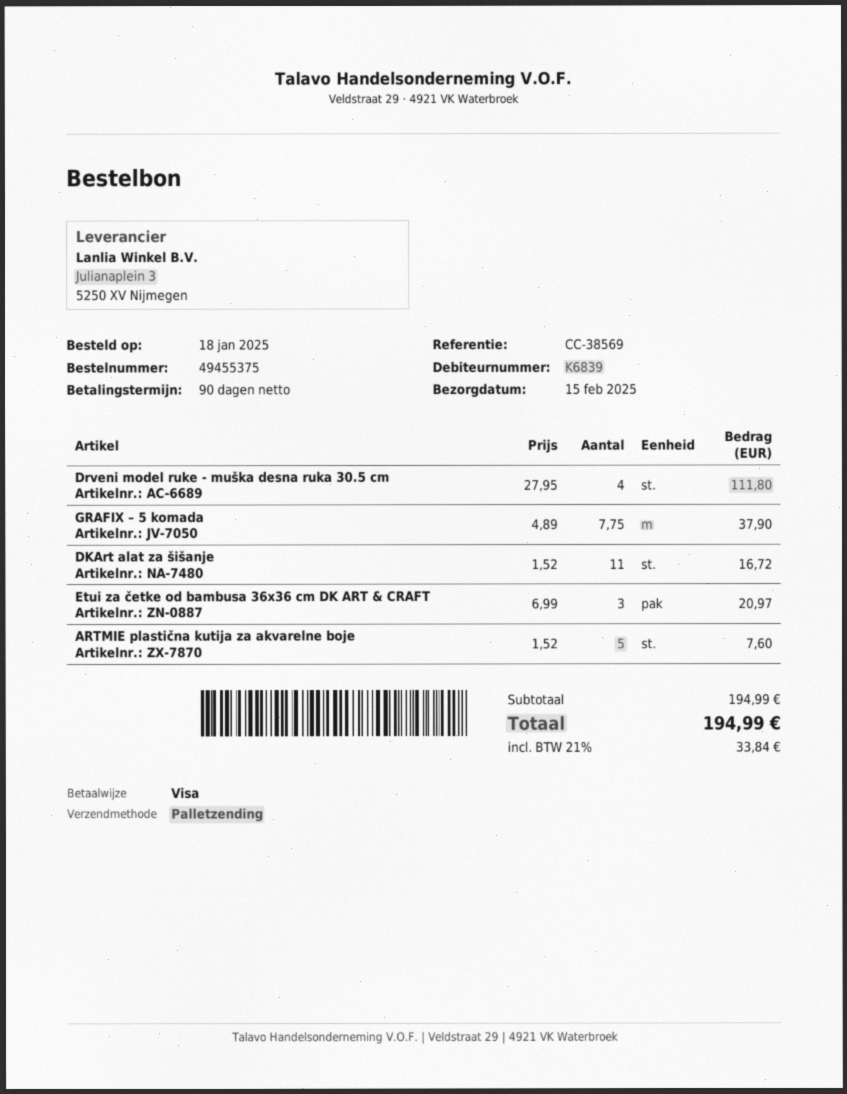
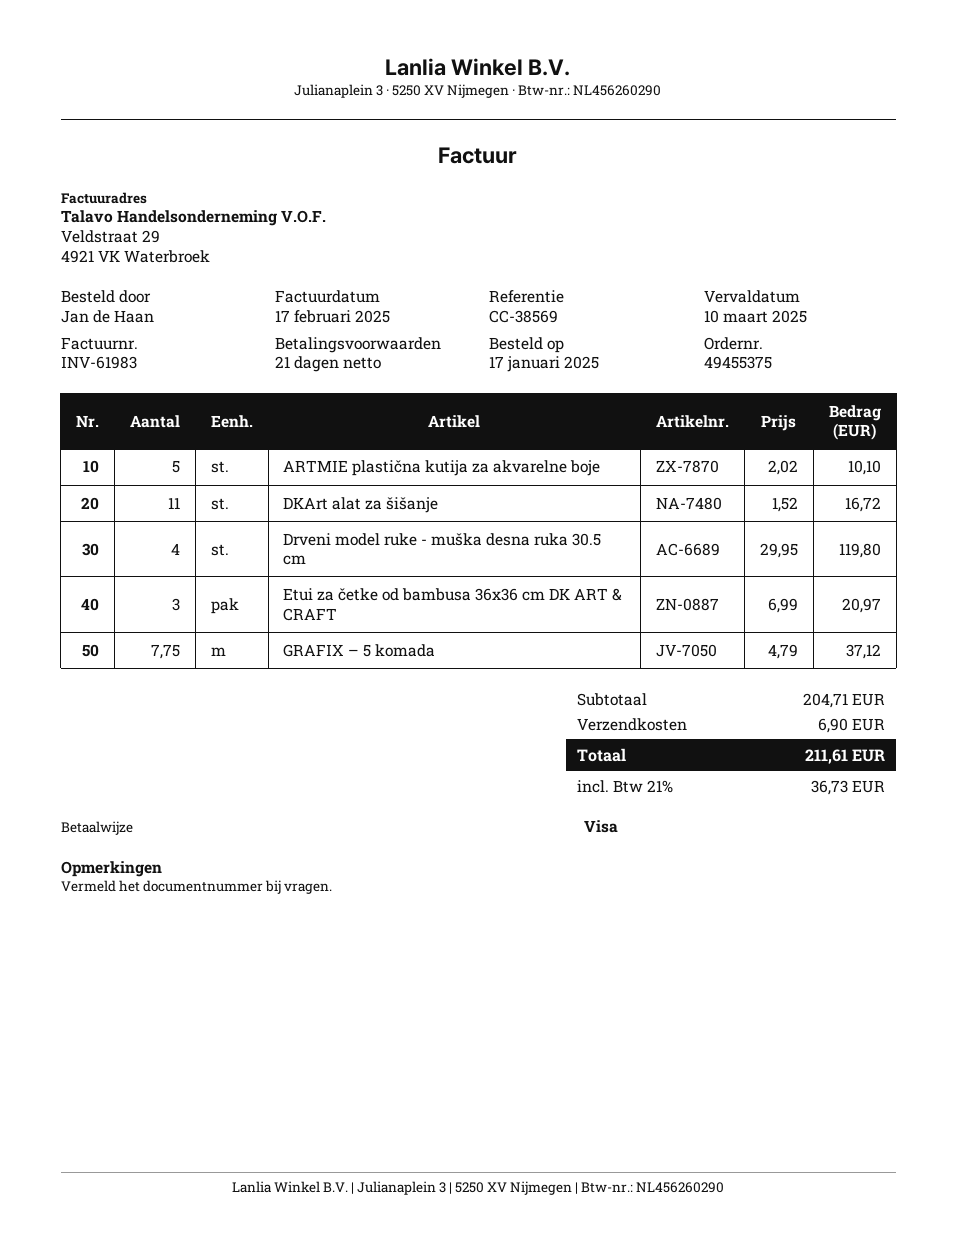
order date: 2025-01-18 -> 2025-01-17
payment terms: 90 days -> 21 days
Drveni model ruke - muška desna ruka 30.5 cm: 4 x 27.95 = 111.80 -> 4 x 29.95 = 119.80
GRAFIX – 5 komada: 7.75 x 4.89 = 37.90 -> 7.75 x 4.79 = 37.12
ARTMIE plastična kutija za akvarelne boje: 5 x 1.52 = 7.60 -> 5 x 2.02 = 10.10
subtotal: 194.99 -> 204.71
shipping: none -> 6.90
tax: 21% = 33.84 -> 21% = 36.73
total: 194.99 -> 211.61

